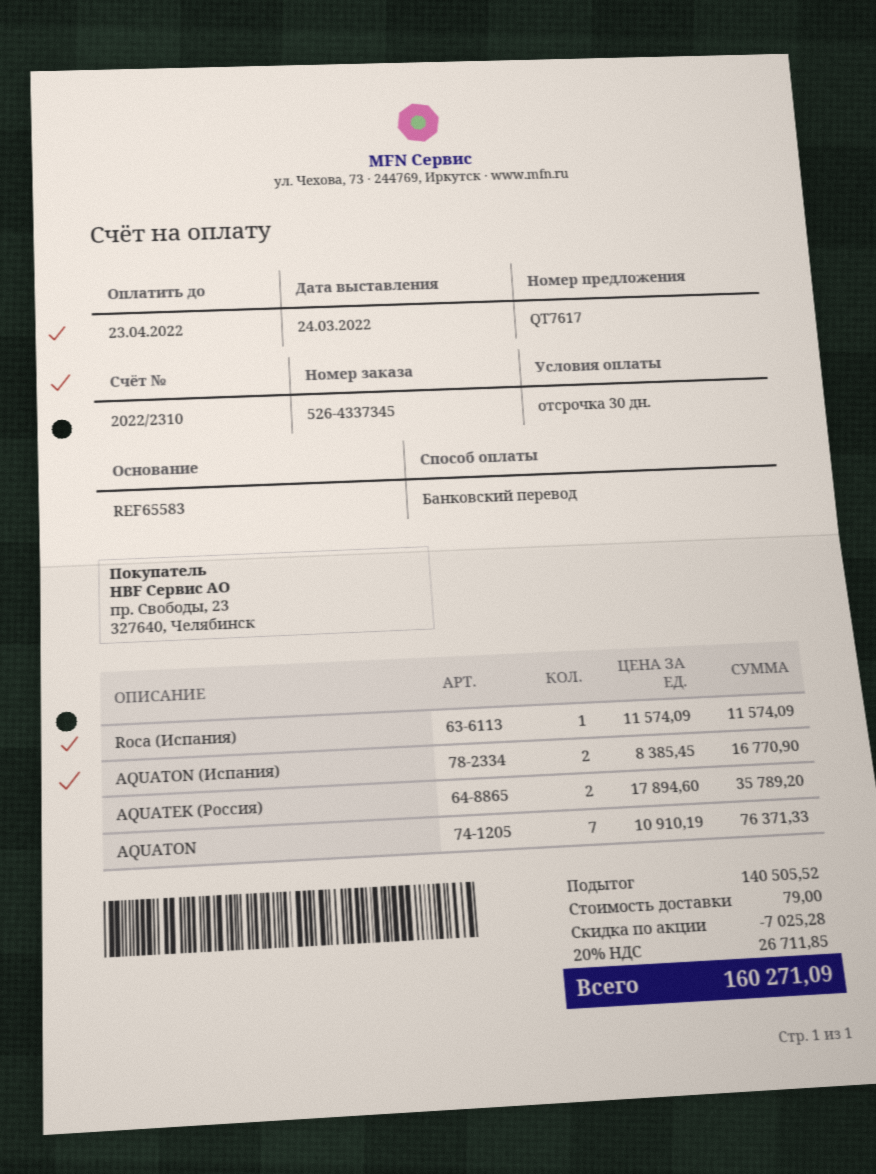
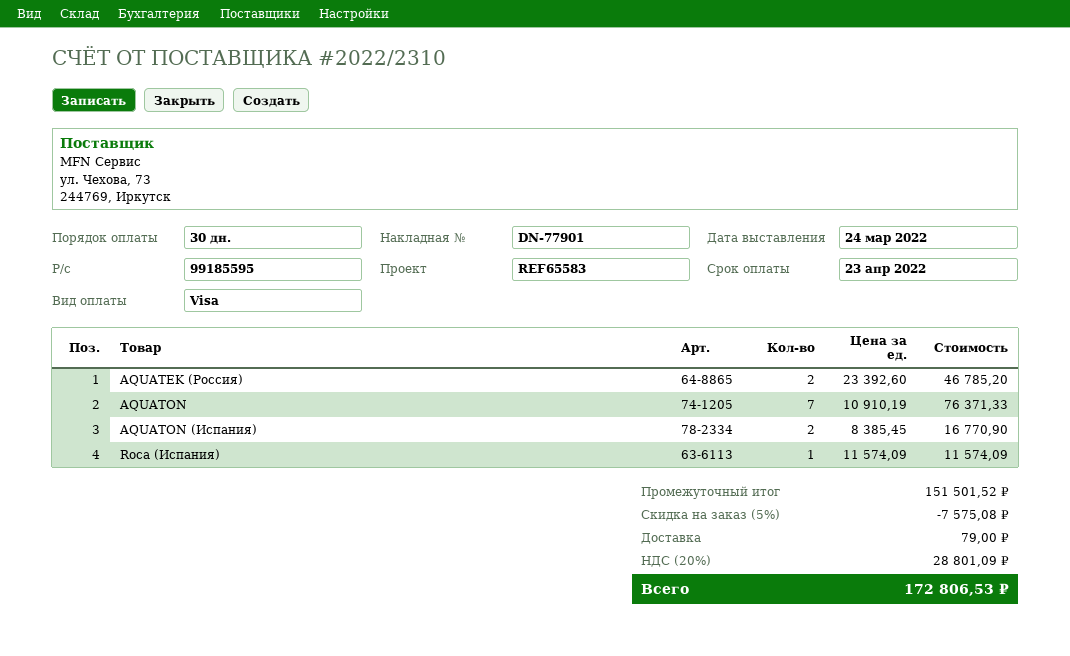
payment method: bank transfer -> Visa
AQUATEK (Россия): 2 x 17894.60 = 35789.20 -> 2 x 23392.60 = 46785.20
subtotal: 140505.52 -> 151501.52
discount: 7025.28 -> 7575.08
tax: 20% = 26711.85 -> 20% = 28801.09
total: 160271.09 -> 172806.53

